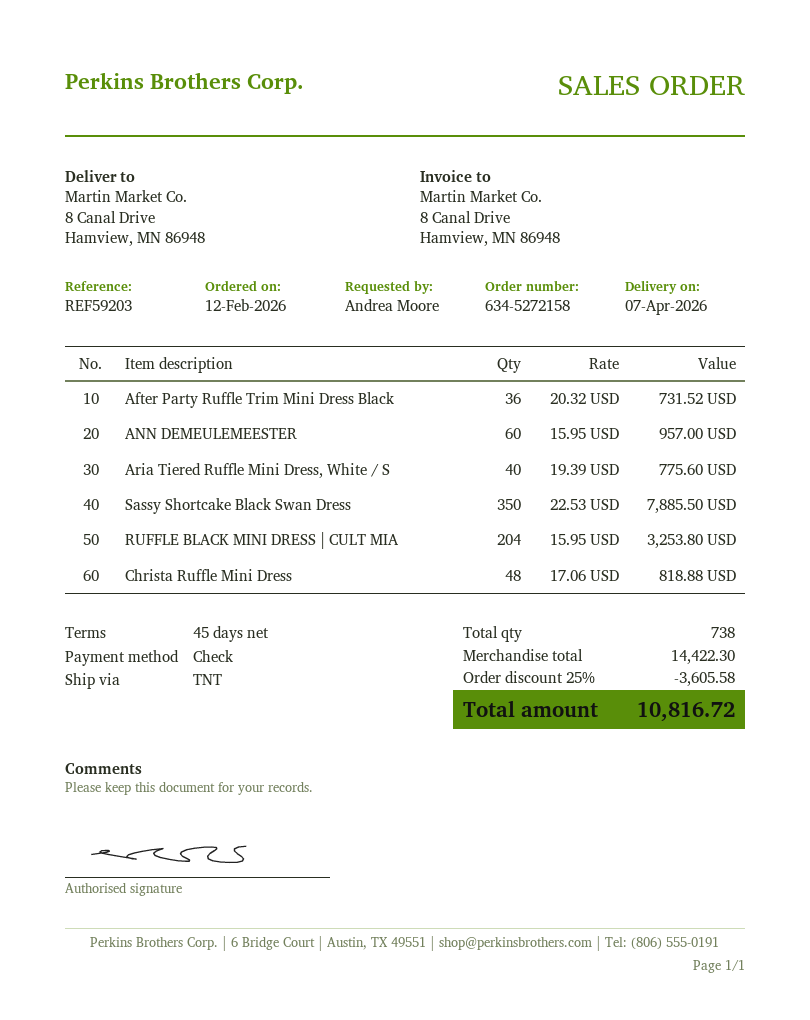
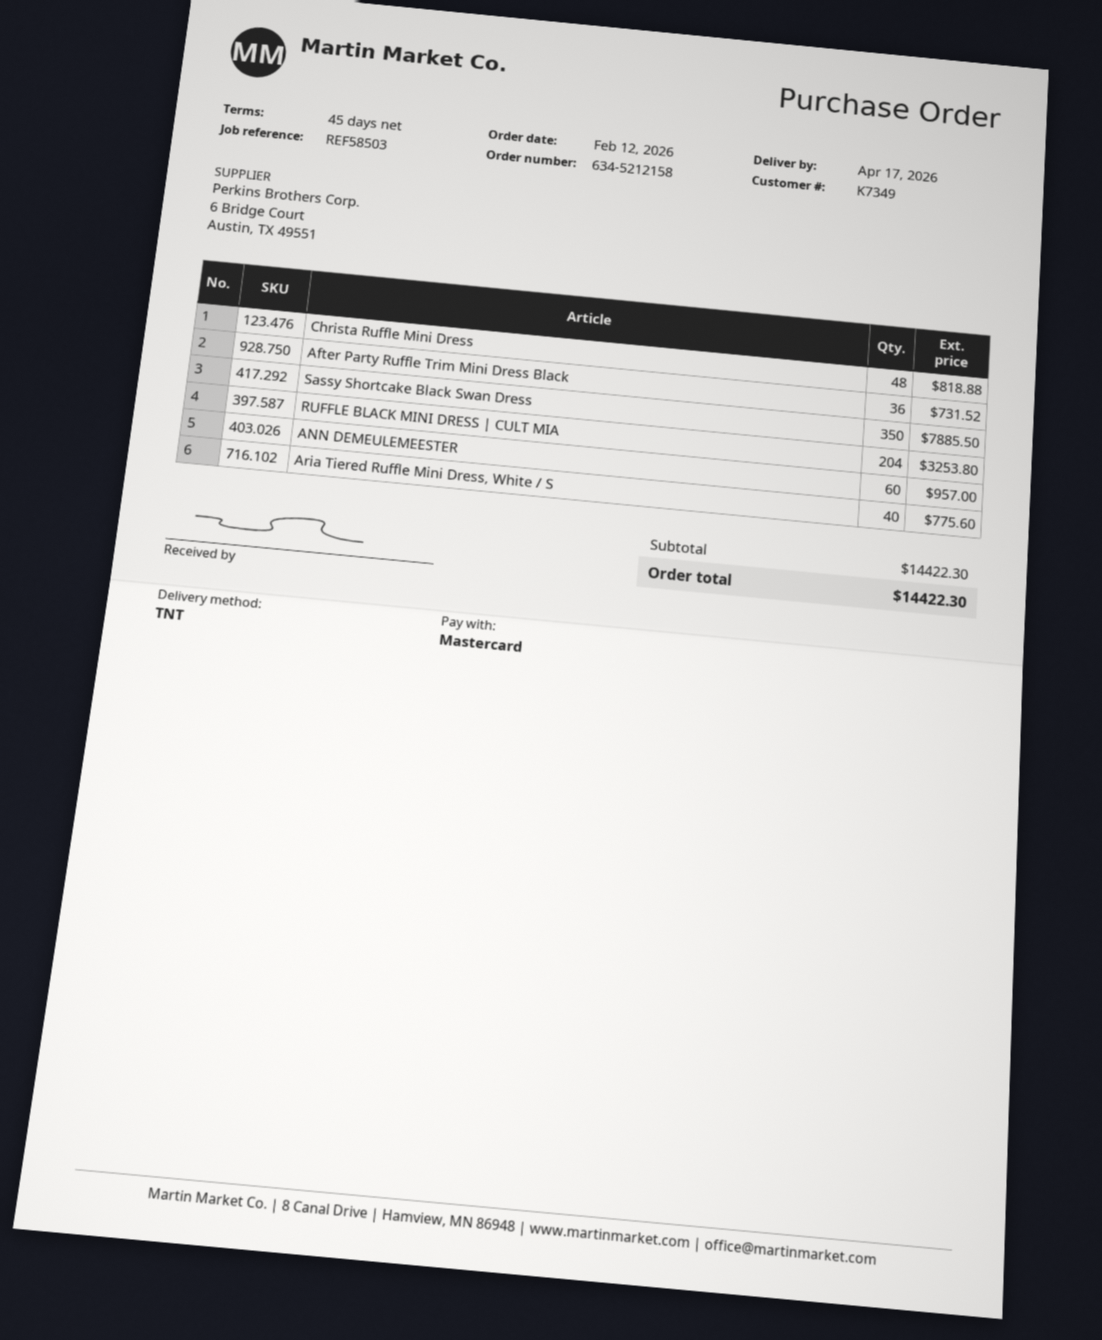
order number: 634-5272158 -> 634-5212158
delivery date: 2026-04-07 -> 2026-04-17
reference: REF59203 -> REF58503
payment method: cheque -> Mastercard
discount: 25% = 3605.58 -> none
total: 10816.72 -> 14422.30

